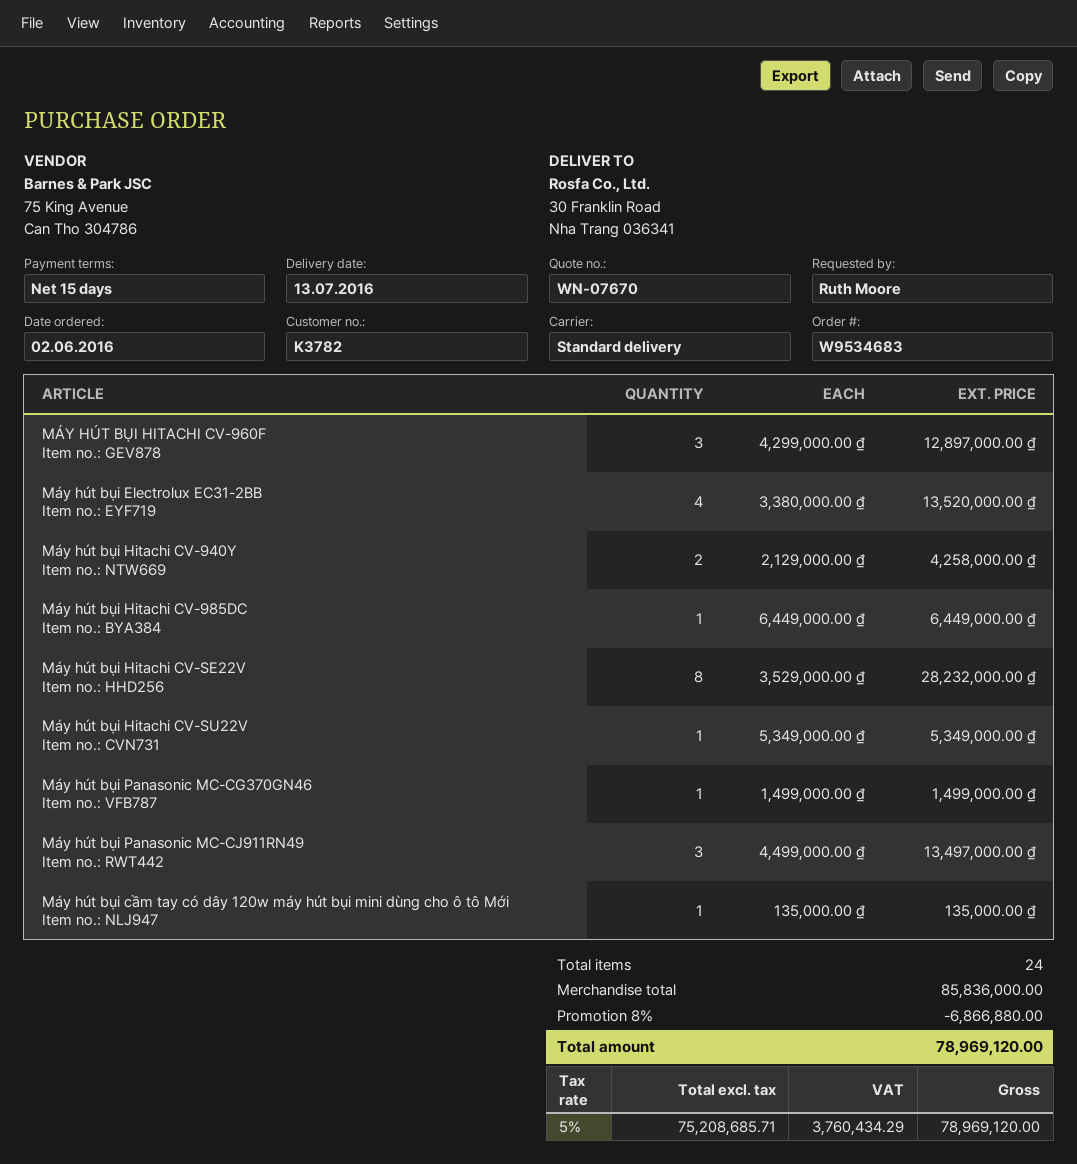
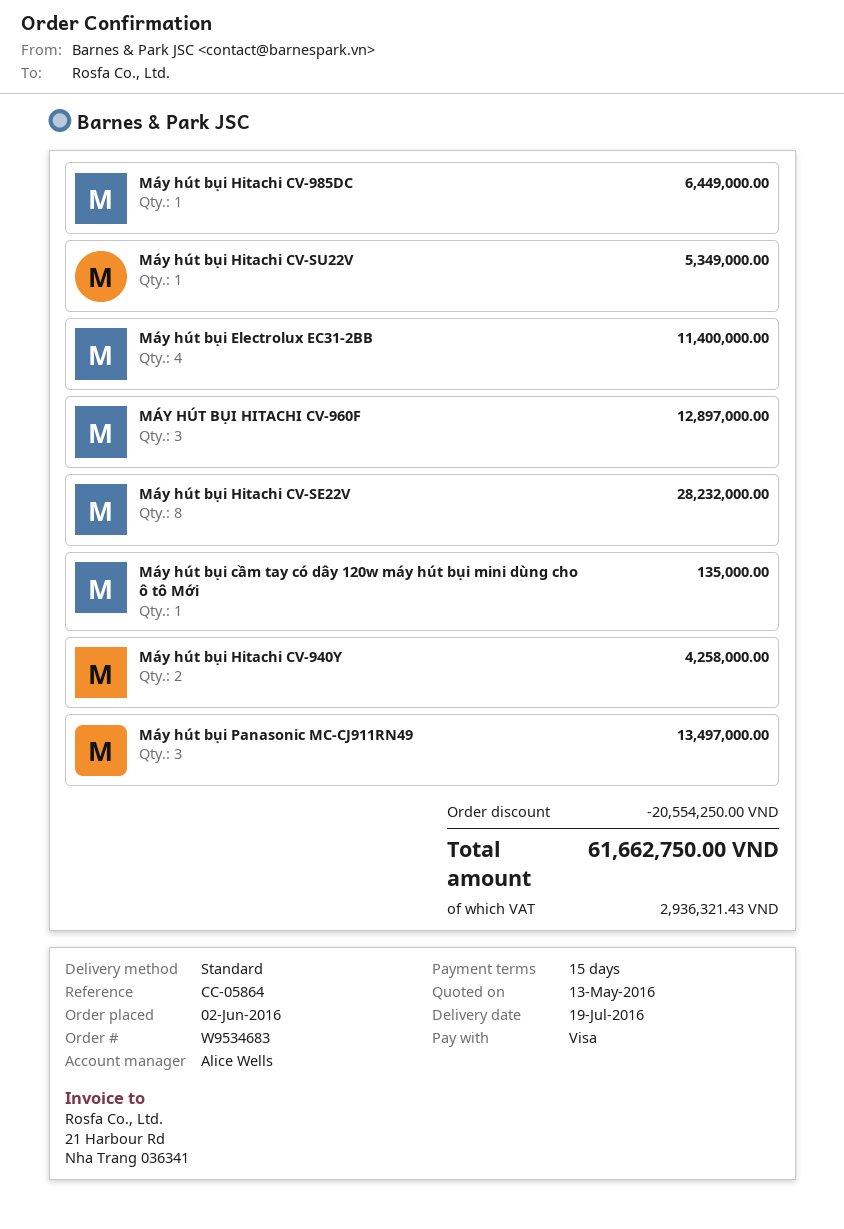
delivery date: 2016-07-13 -> 2016-07-19
Máy hút bụi Electrolux EC31-2BB: 4 for 13520000.00 -> 4 for 11400000.00
Máy hút bụi Panasonic MC-CG370GN46: 1 for 1499000.00 -> none
discount: 6866880.00 -> 20554250.00
tax: 3760434.29 -> 2936321.43
total: 78969120.00 -> 61662750.00

